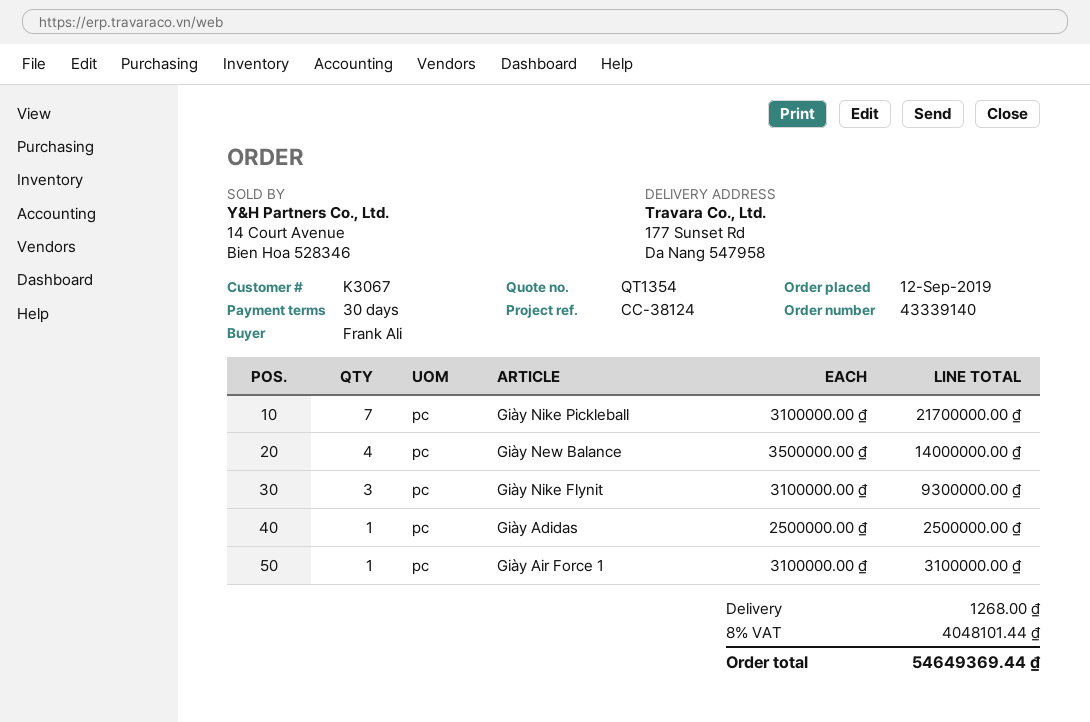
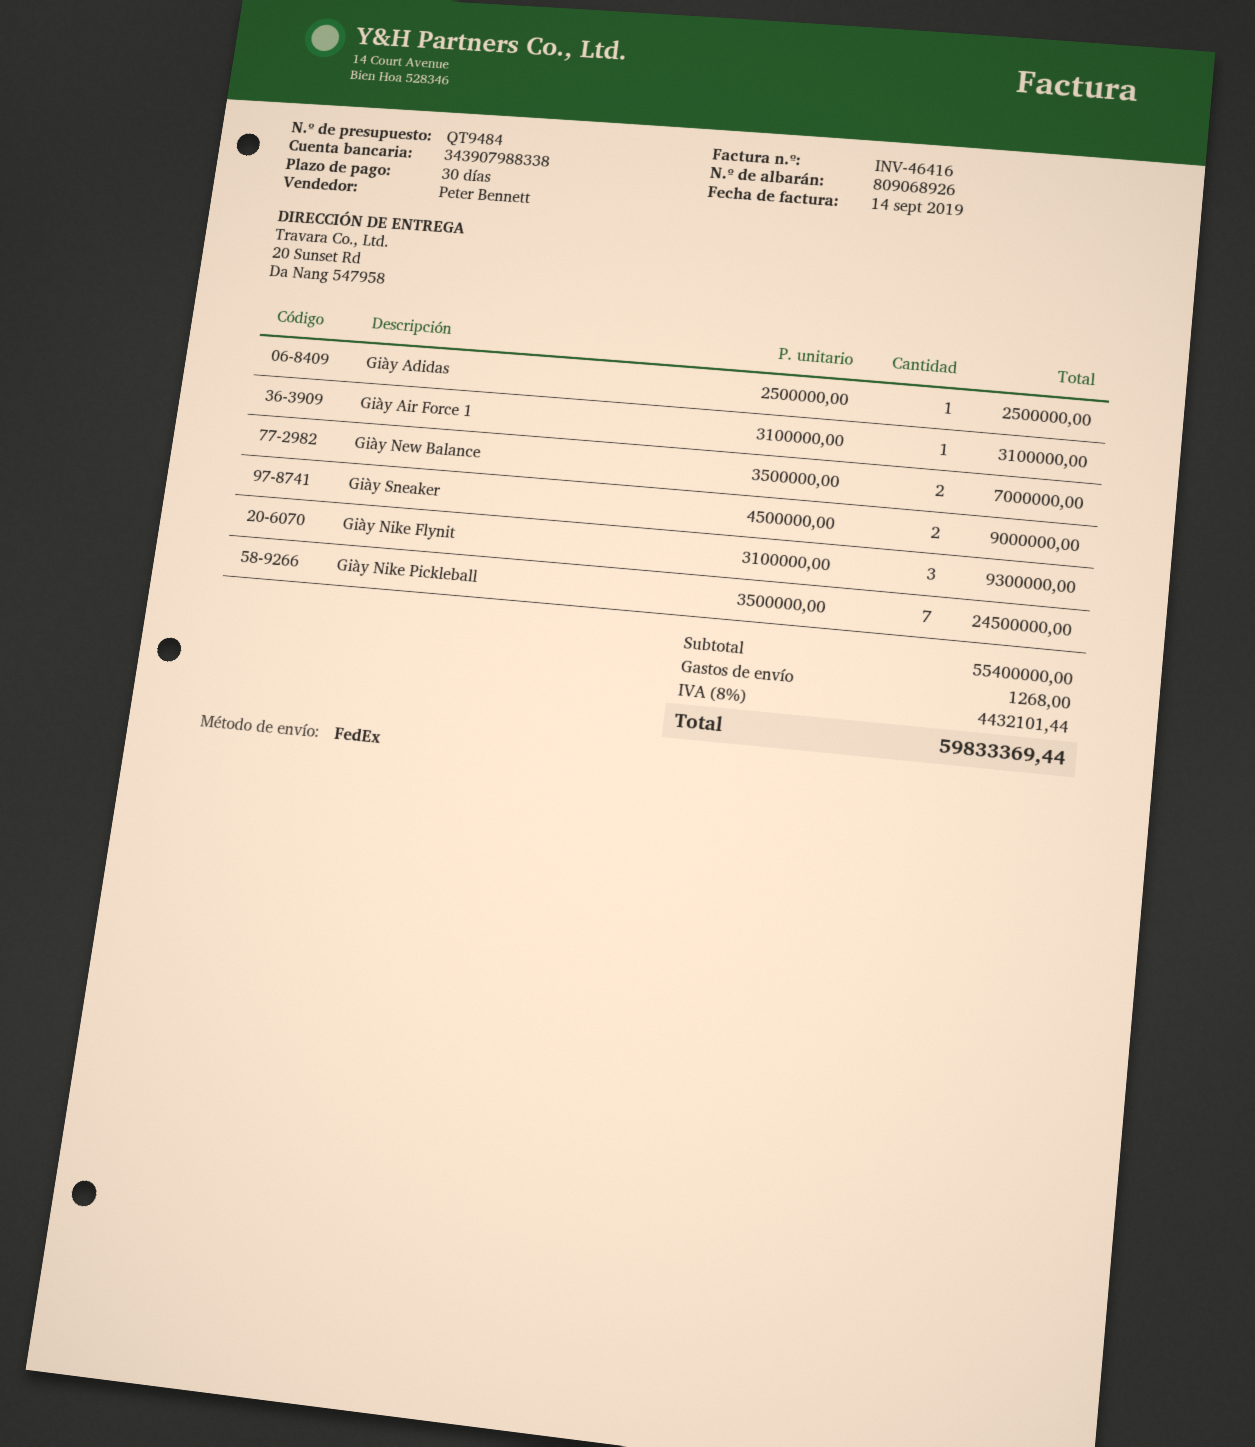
quote number: QT1354 -> QT9484
ship to: 177 Sunset Rd, Da Nang 547958 -> 20 Sunset Rd, Da Nang 547958
Giày Nike Pickleball: 7 x 3100000.00 = 21700000.00 -> 7 x 3500000.00 = 24500000.00
Giày New Balance: 4 x 3500000.00 = 14000000.00 -> 2 x 3500000.00 = 7000000.00
Giày Sneaker: none -> 2 x 4500000.00 = 9000000.00
tax: 8% = 4048101.44 -> 8% = 4432101.44
total: 54649369.44 -> 59833369.44

